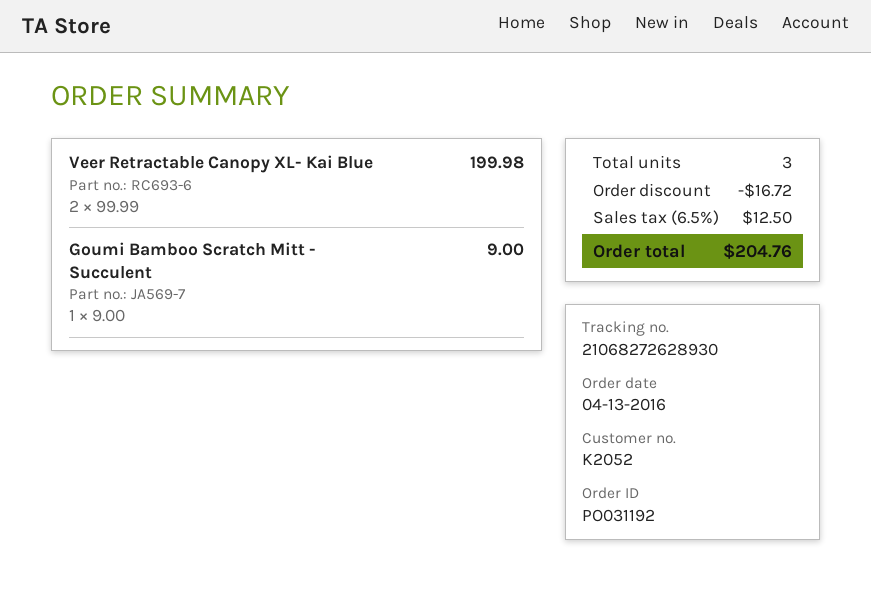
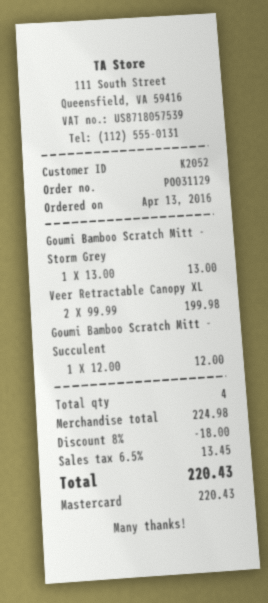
order number: PO031192 -> PO031129
Goumi Bamboo Scratch Mitt - Succulent: 1 x 9.00 = 9.00 -> 1 x 12.00 = 12.00
Goumi Bamboo Scratch Mitt - Storm Grey: none -> 1 x 13.00 = 13.00
total quantity: 3 -> 4
discount: 16.72 -> 18.00
tax: 6.5% = 12.50 -> 6.5% = 13.45
total: 204.76 -> 220.43

